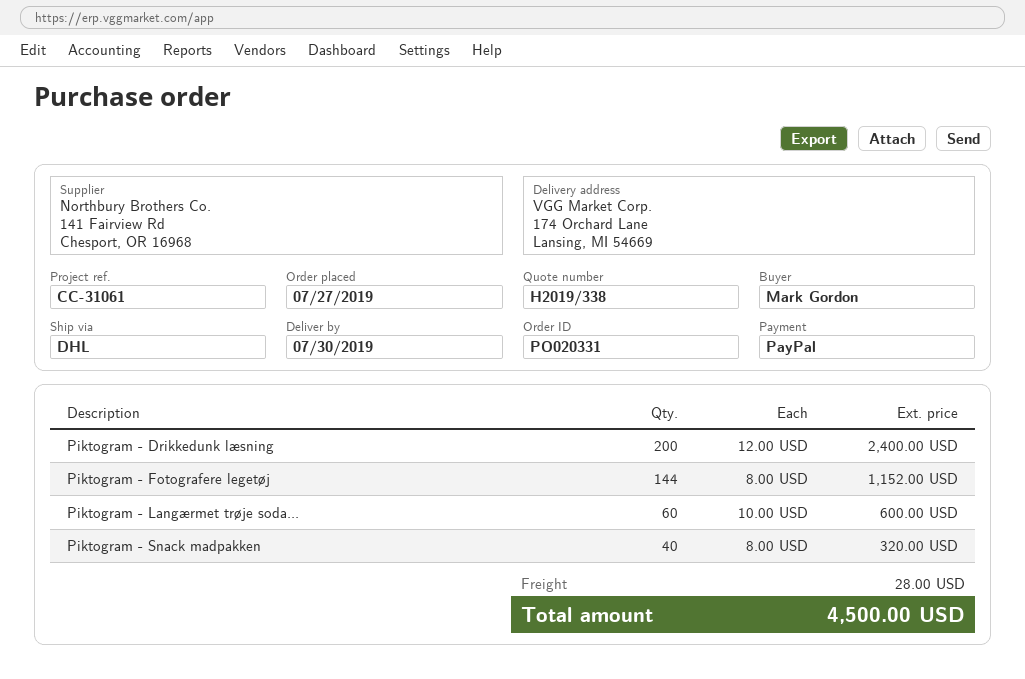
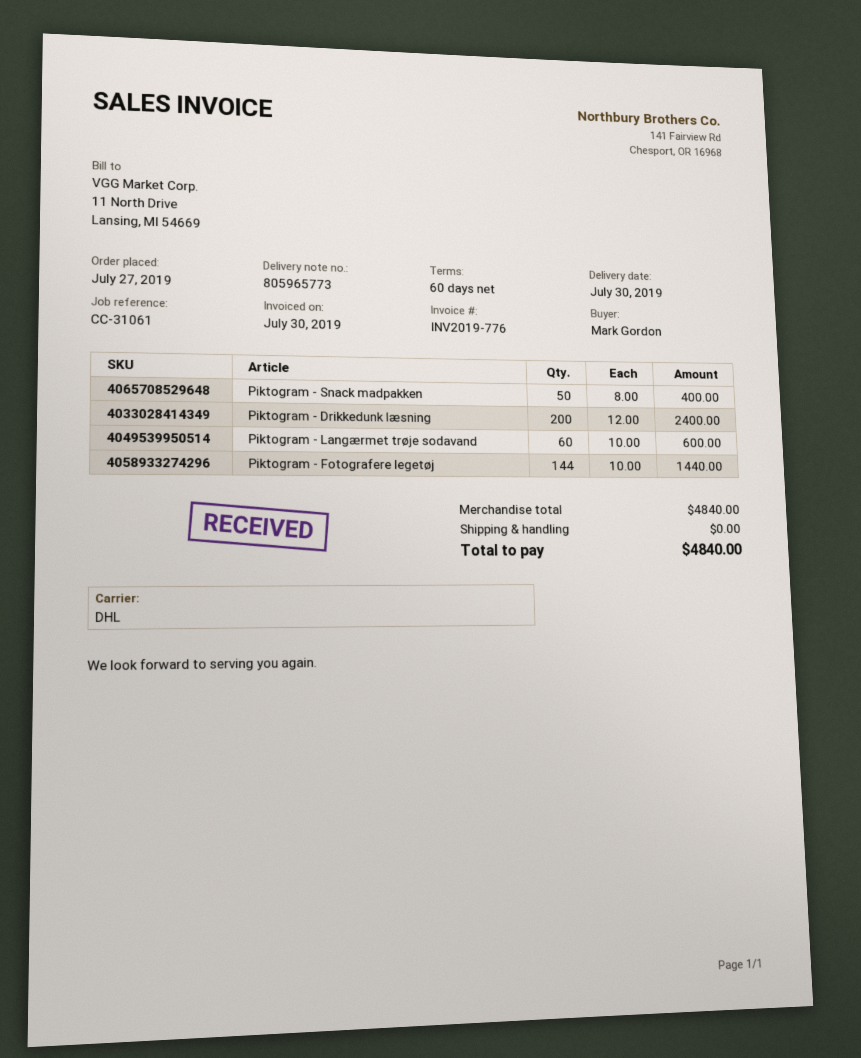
Piktogram - Fotografere legetøj: 144 x 8.00 = 1152.00 -> 144 x 10.00 = 1440.00
Piktogram - Snack madpakken: 40 x 8.00 = 320.00 -> 50 x 8.00 = 400.00
shipping: 28.00 -> 0.00
total: 4500.00 -> 4840.00

